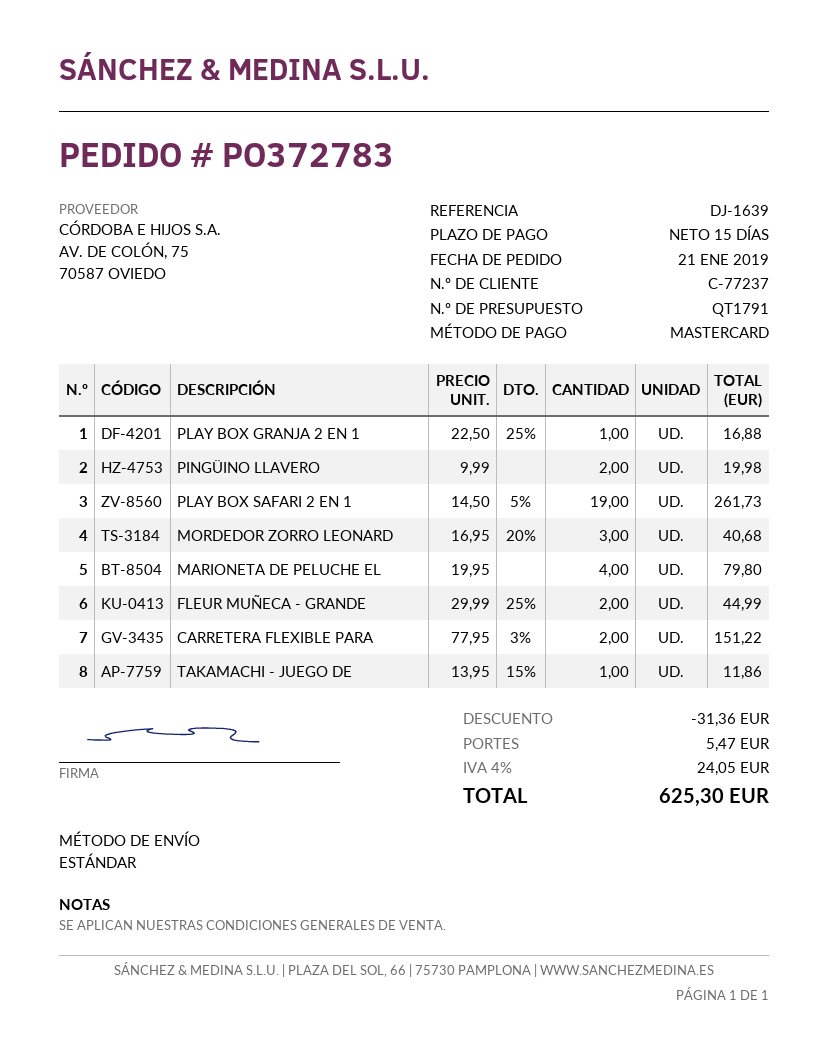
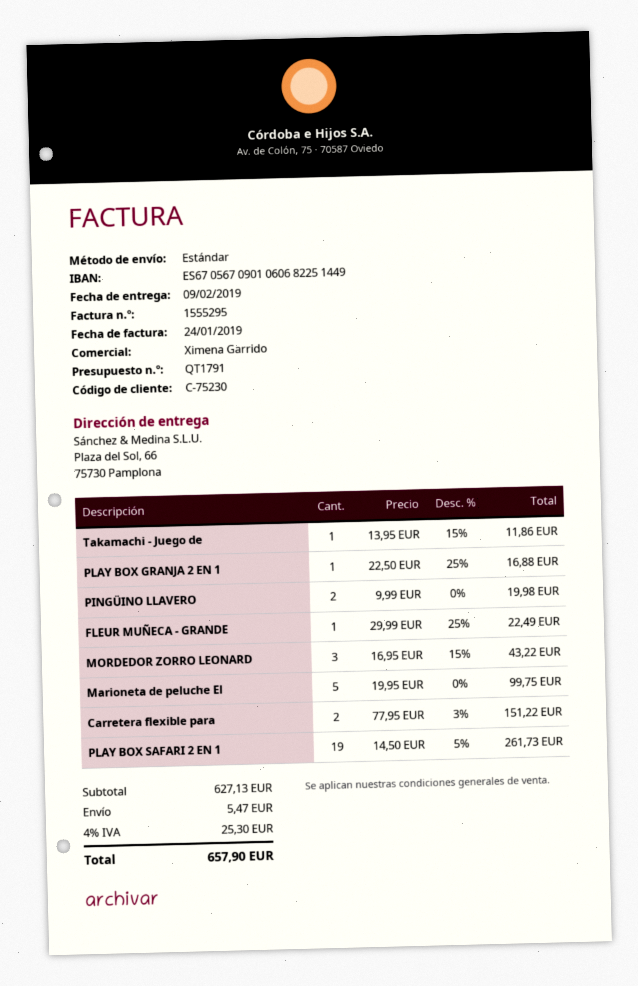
customer number: C-77237 -> C-75230
MORDEDOR ZORRO LEONARD: 3 x 16.95 - 20% = 40.68 -> 3 x 16.95 - 15% = 43.22
MARIONETA DE PELUCHE EL: 4 x 19.95 = 79.80 -> 5 x 19.95 = 99.75
FLEUR MUÑECA - GRANDE: 2 x 29.99 - 25% = 44.99 -> 1 x 29.99 - 25% = 22.49
discount: 31.36 -> none
tax: 4% = 24.05 -> 4% = 25.30
total: 625.30 -> 657.90

